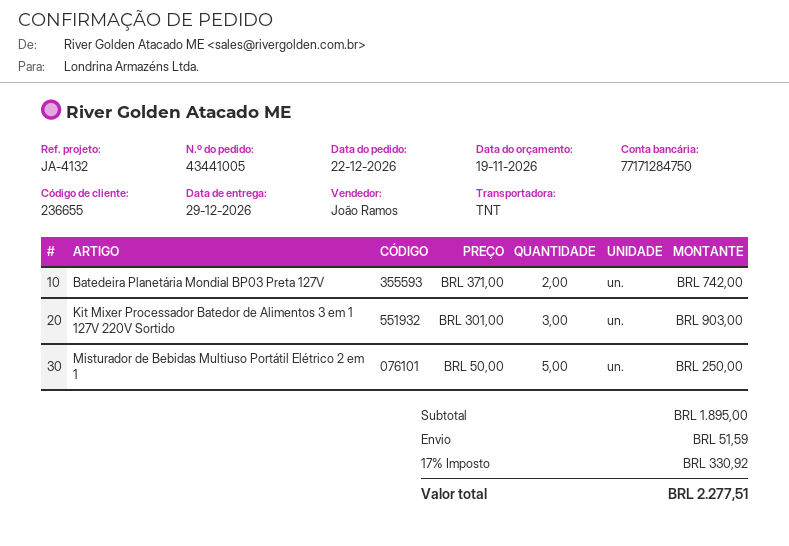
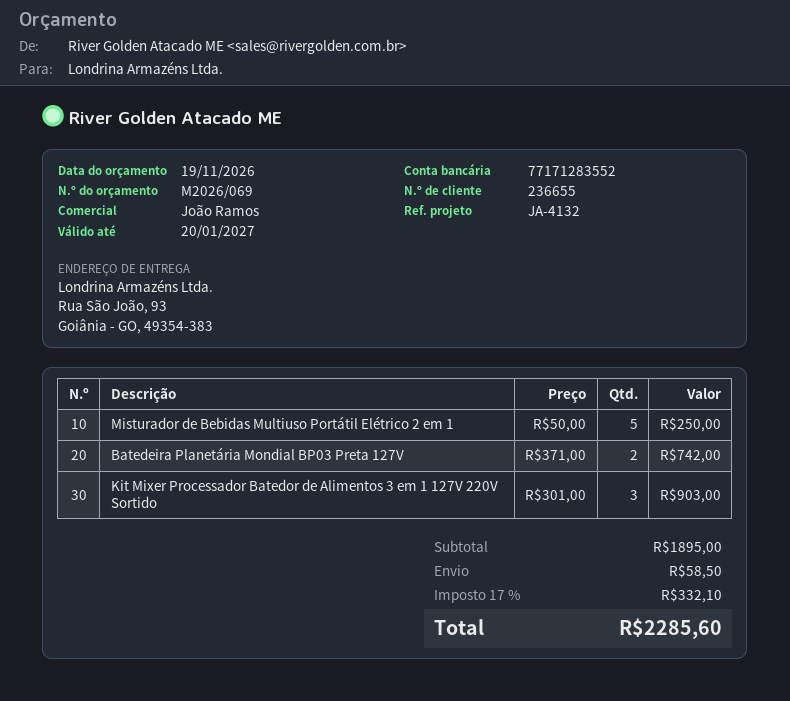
bank account: 77171284750 -> 77171283552
shipping: 51.59 -> 58.50
tax: 17% = 330.92 -> 17% = 332.10
total: 2277.51 -> 2285.60

